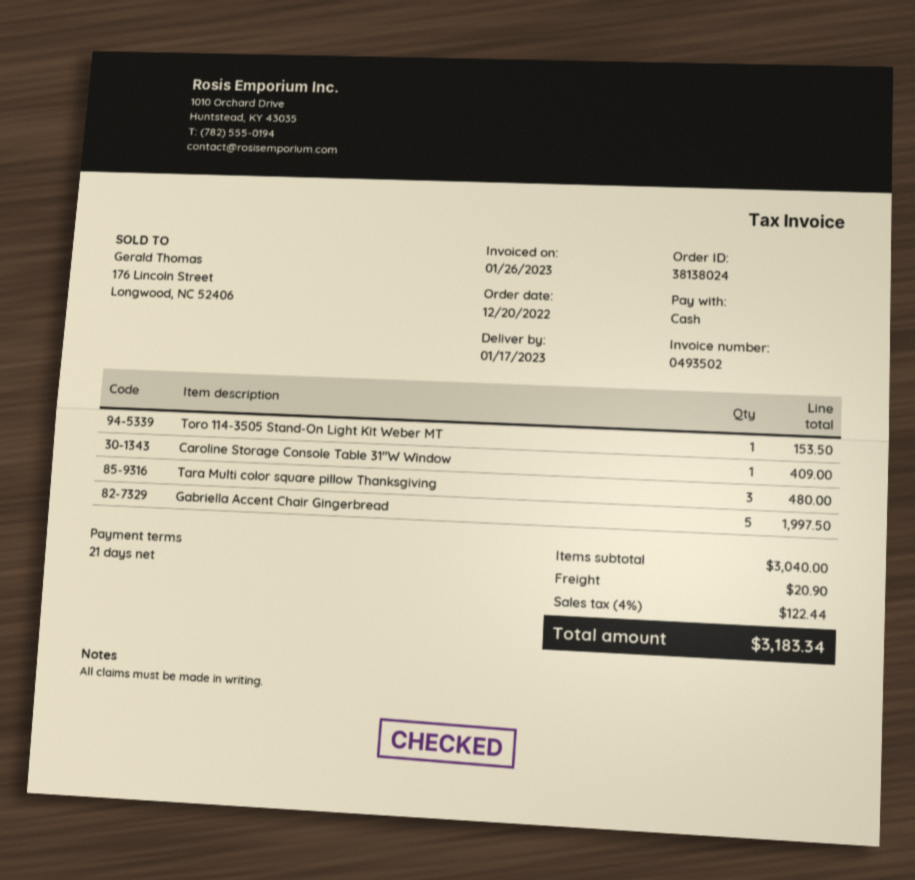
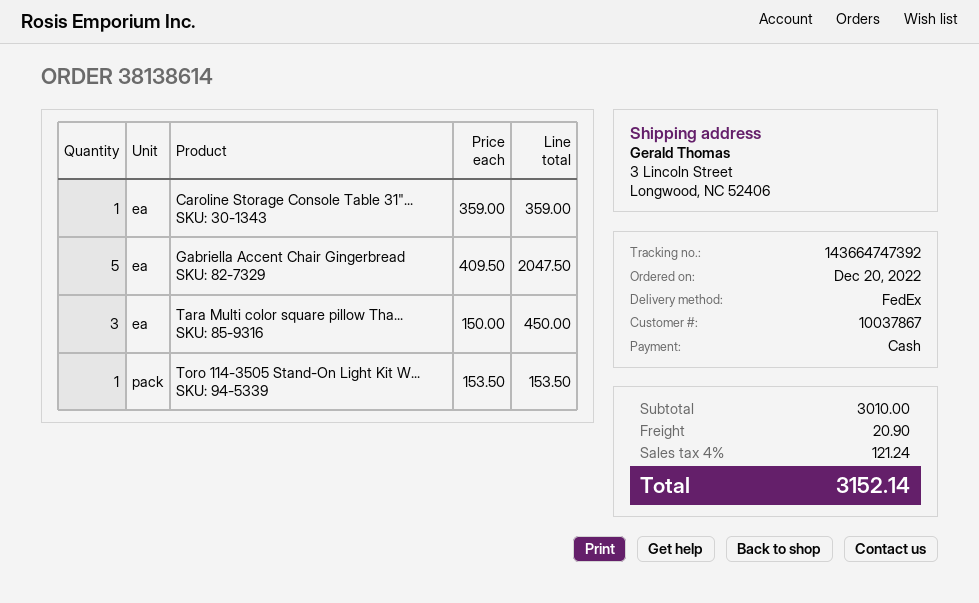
order number: 38138024 -> 38138614
Caroline Storage Console Table 31"W Window: 1 for 409.00 -> 1 for 359.00
Tara Multi color square pillow Thanksgiving: 3 for 480.00 -> 3 for 450.00
Gabriella Accent Chair Gingerbread: 5 for 1997.50 -> 5 for 2047.50
subtotal: 3040.00 -> 3010.00
tax: 4% = 122.44 -> 4% = 121.24
total: 3183.34 -> 3152.14

